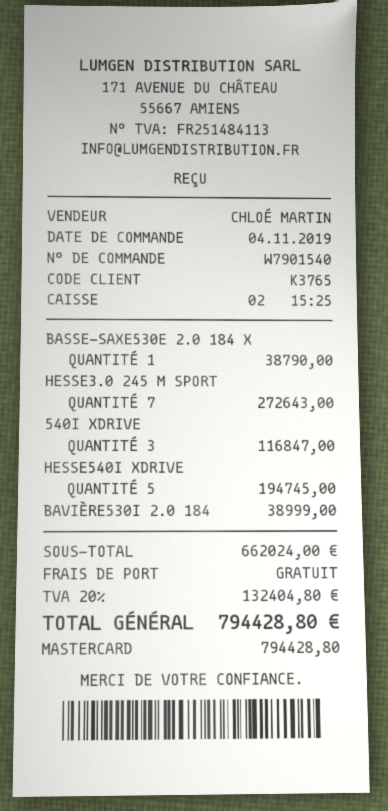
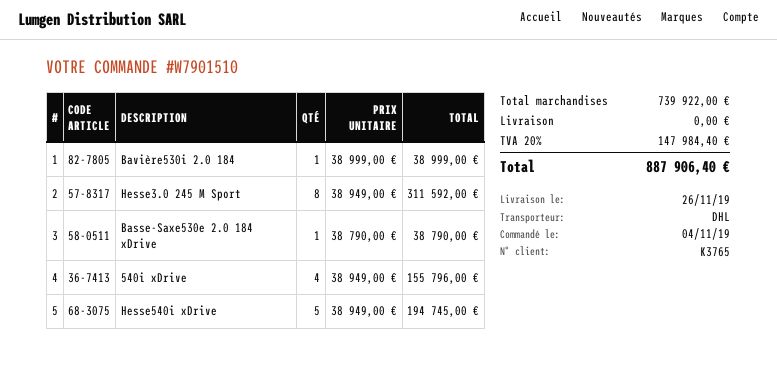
order number: W7901540 -> W7901510
HESSE3.0 245 M SPORT: 7 for 272643.00 -> 8 for 311592.00
540I XDRIVE: 3 for 116847.00 -> 4 for 155796.00
subtotal: 662024.00 -> 739922.00
tax: 20% = 132404.80 -> 20% = 147984.40
total: 794428.80 -> 887906.40

